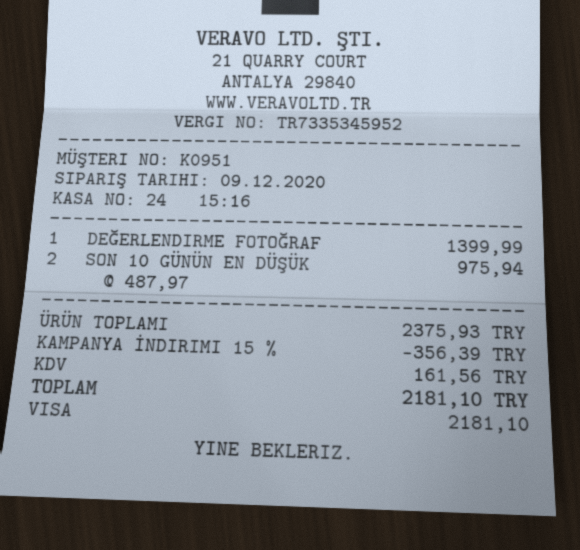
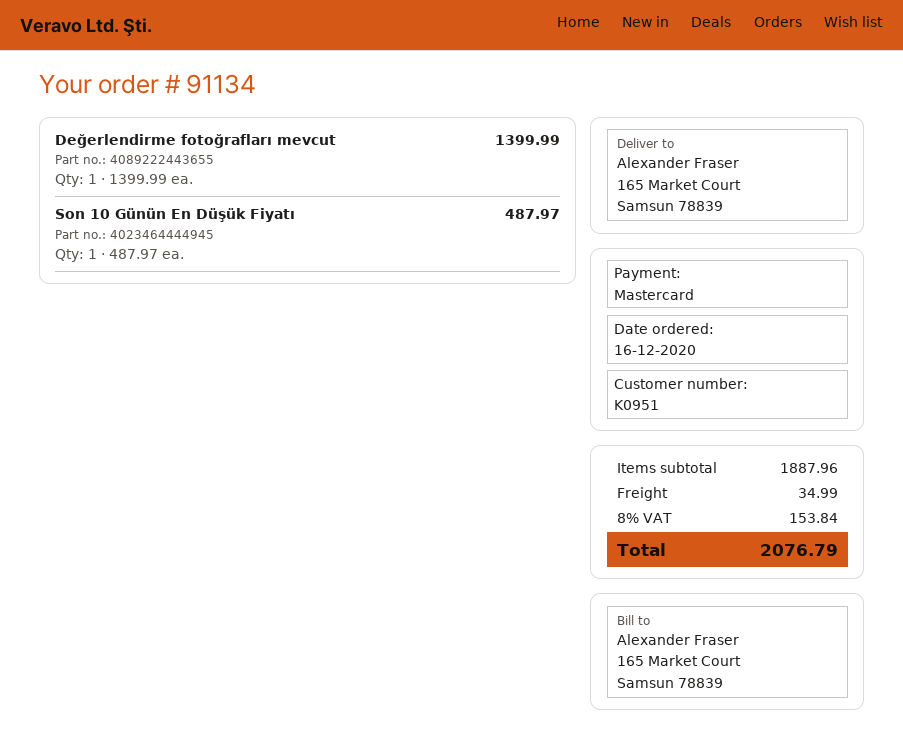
order date: 2020-12-09 -> 2020-12-16
payment method: Visa -> Mastercard
SON 10 GÜNÜN EN DÜŞÜK: 2 x 487.97 = 975.94 -> 1 x 487.97 = 487.97
subtotal: 2375.93 -> 1887.96
discount: 15% = 356.39 -> none
shipping: none -> 34.99
tax: 161.56 -> 153.84
total: 2181.10 -> 2076.79

